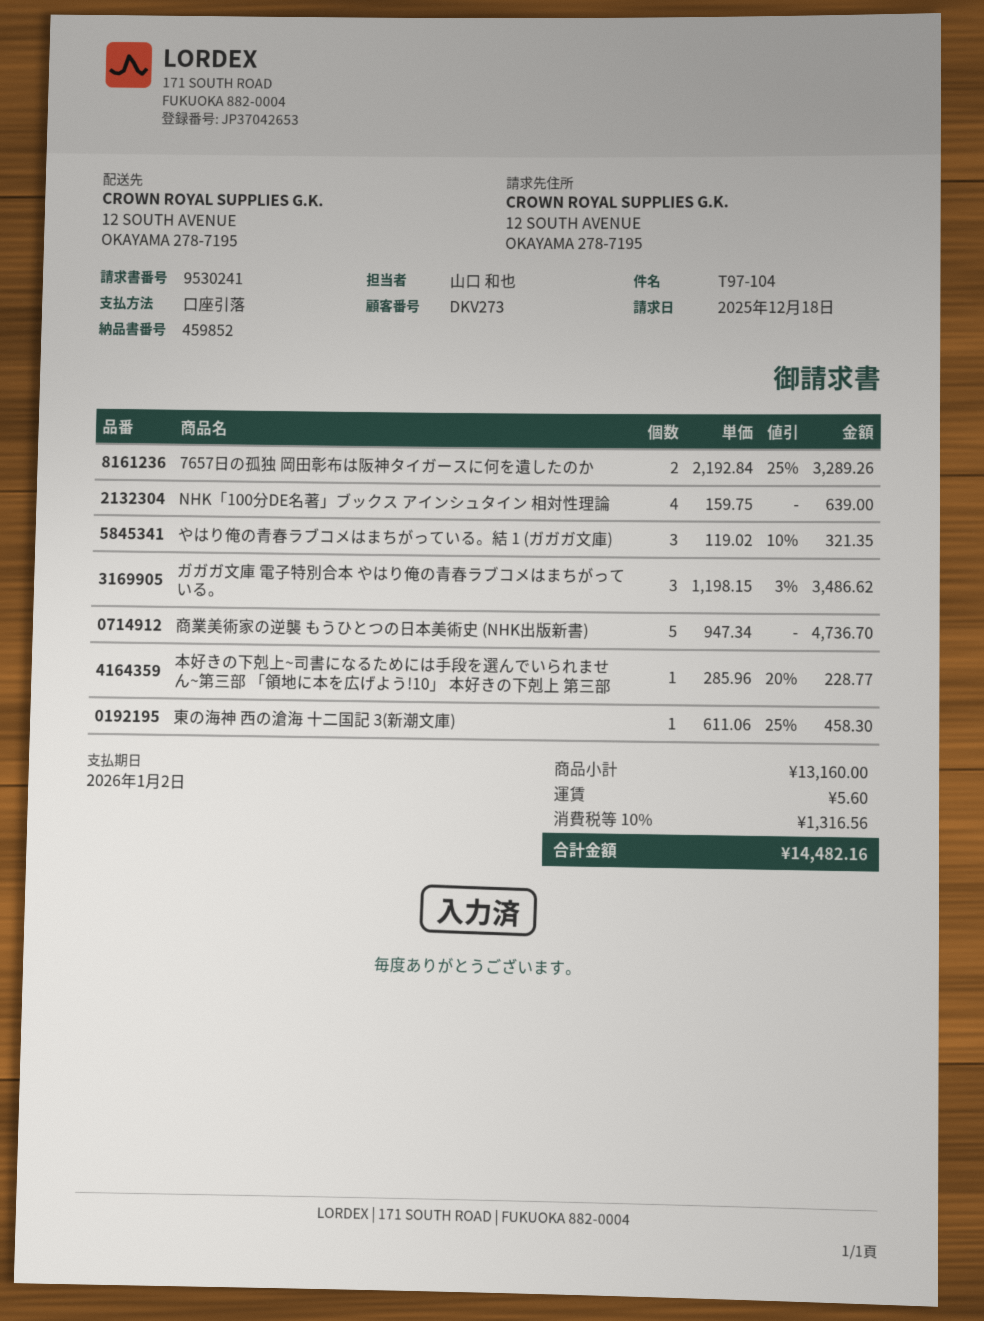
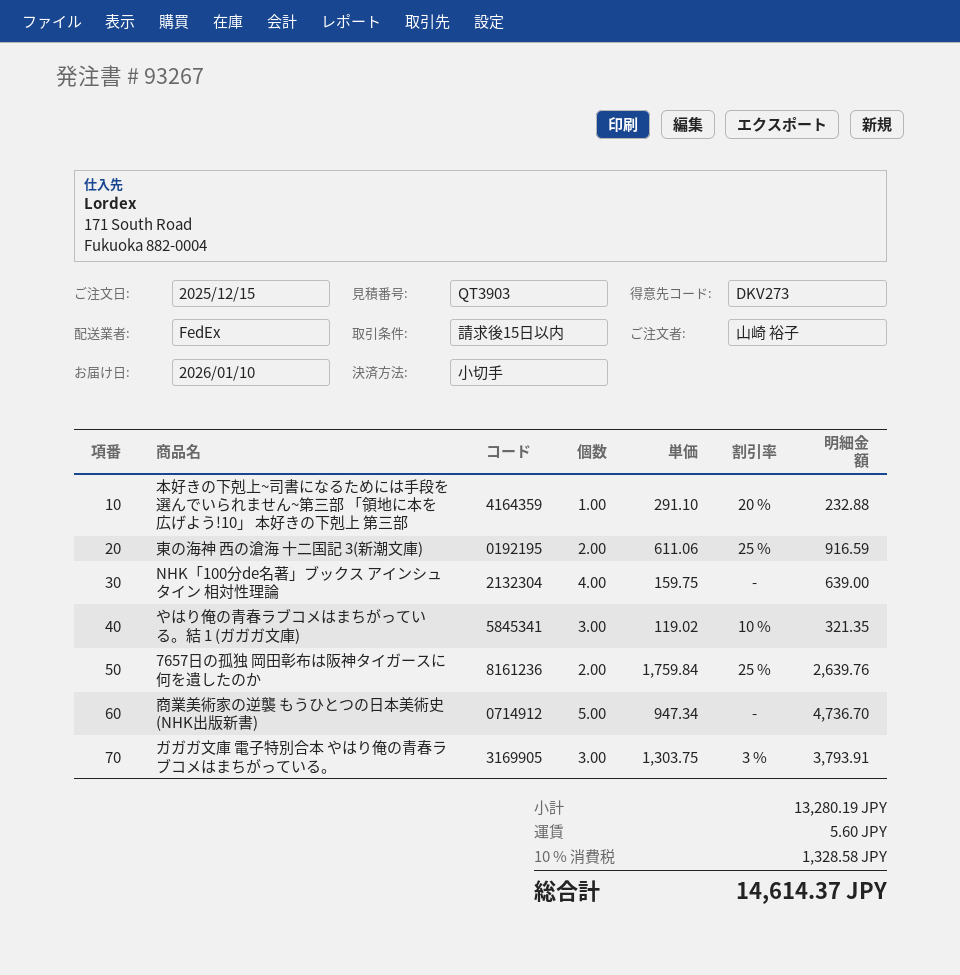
payment method: direct debit -> cheque
7657日の孤独 岡田彰布は阪神タイガースに何を遺したのか: 2 x 2192.84 - 25% = 3289.26 -> 2 x 1759.84 - 25% = 2639.76
ガガガ文庫 電子特別合本 やはり俺の青春ラブコメはまちがっている。: 3 x 1198.15 - 3% = 3486.62 -> 3 x 1303.75 - 3% = 3793.91
本好きの下剋上~司書になるためには手段を選んでいられません~第三部 「領地に本を広げよう!10」 本好きの下剋上 第三部: 1 x 285.96 - 20% = 228.77 -> 1 x 291.10 - 20% = 232.88
東の海神 西の滄海 十二国記 3(新潮文庫): 1 x 611.06 - 25% = 458.30 -> 2 x 611.06 - 25% = 916.59
subtotal: 13160.00 -> 13280.19
tax: 10% = 1316.56 -> 10% = 1328.58
total: 14482.16 -> 14614.37

